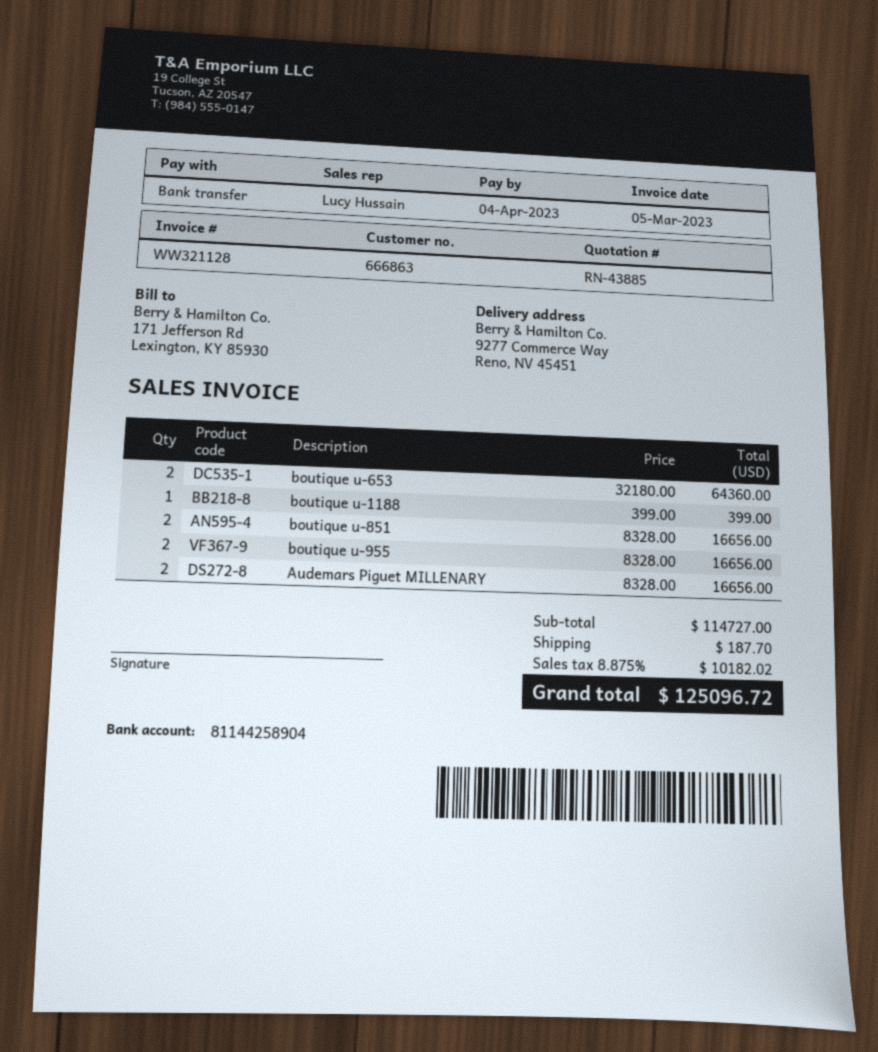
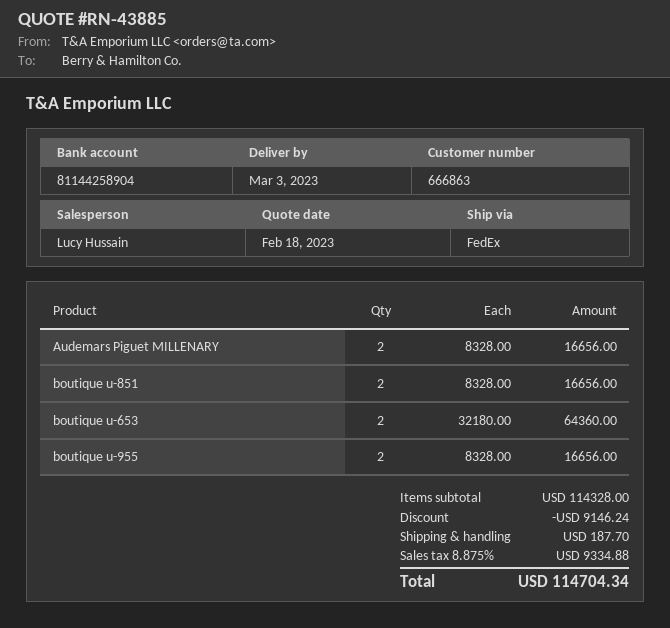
boutique u-1188: 1 x 399.00 = 399.00 -> none
subtotal: 114727.00 -> 114328.00
discount: none -> 9146.24
tax: 8.875% = 10182.02 -> 8.875% = 9334.88
total: 125096.72 -> 114704.34

